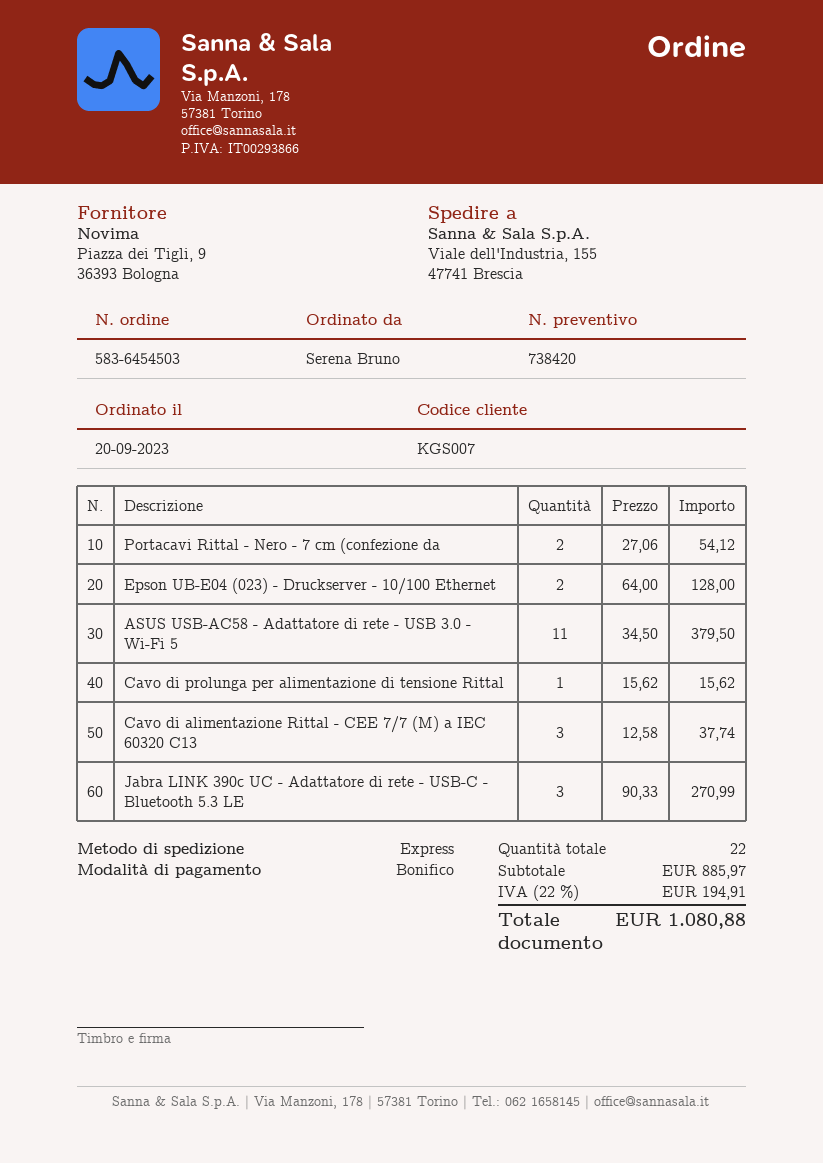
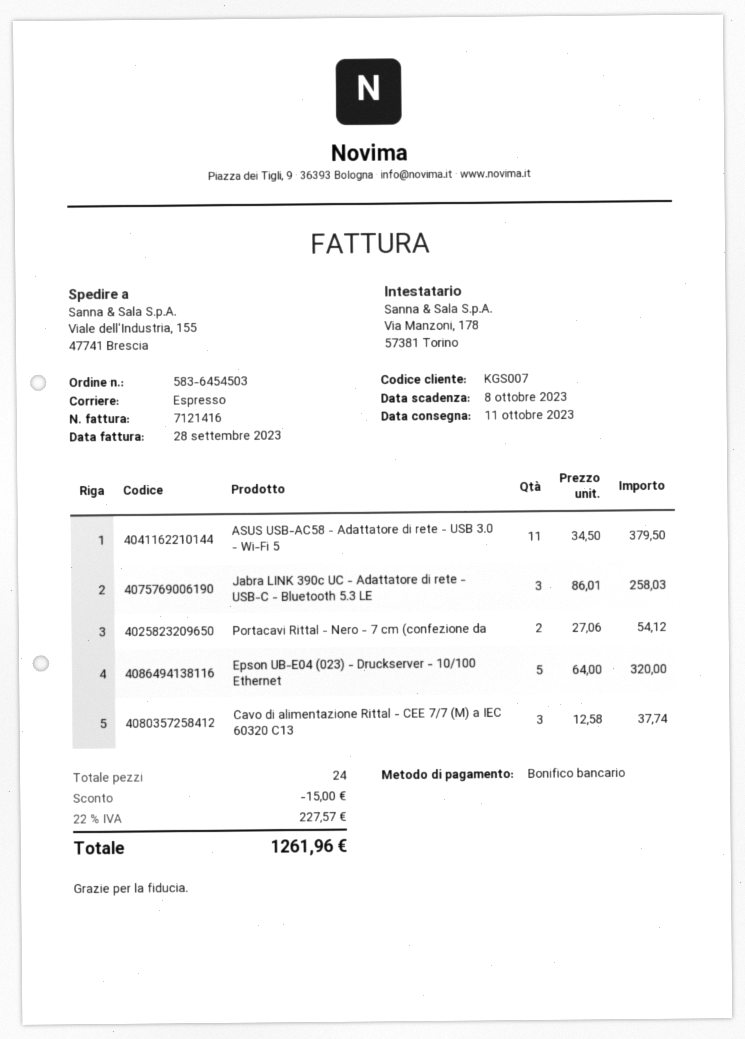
Epson UB-E04 (023) - Druckserver - 10/100 Ethernet: 2 x 64.00 = 128.00 -> 5 x 64.00 = 320.00
Cavo di prolunga per alimentazione di tensione Rittal: 1 x 15.62 = 15.62 -> none
Jabra LINK 390c UC - Adattatore di rete - USB-C - Bluetooth 5.3 LE: 3 x 90.33 = 270.99 -> 3 x 86.01 = 258.03
total quantity: 22 -> 24
discount: none -> 15.00
tax: 22% = 194.91 -> 22% = 227.57
total: 1080.88 -> 1261.96

